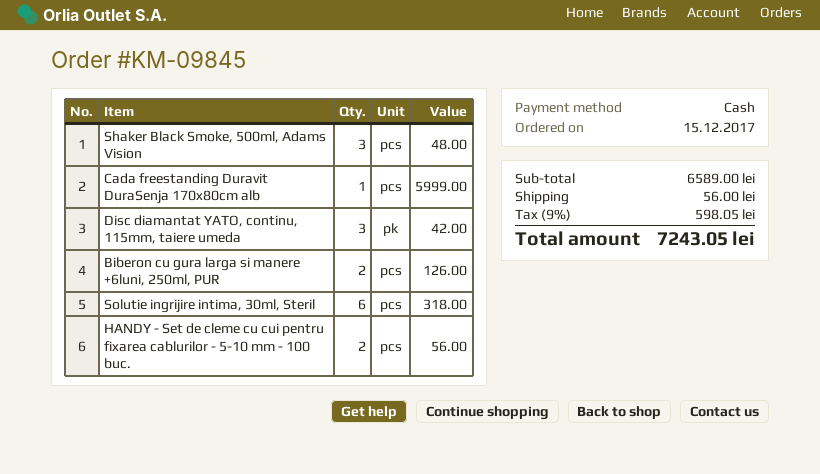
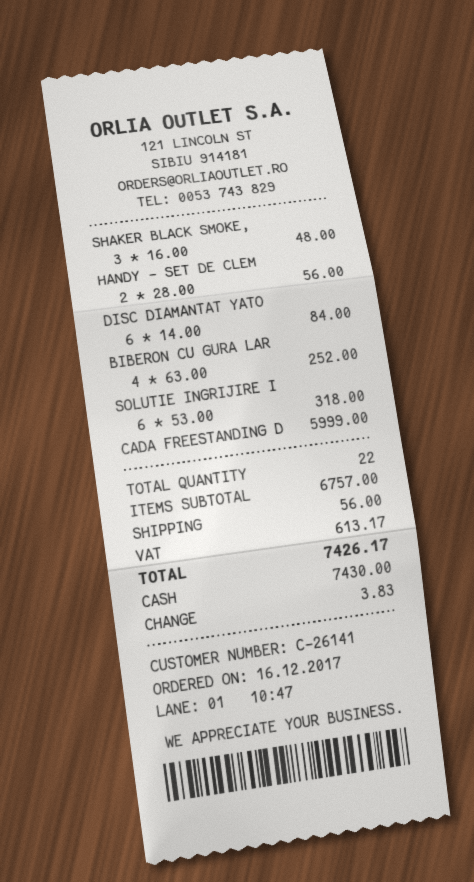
order date: 2017-12-15 -> 2017-12-16
Disc diamantat YATO, continu, 115mm, taiere umeda: 3 for 42.00 -> 6 for 84.00
Biberon cu gura larga si manere +6luni, 250ml, PUR: 2 for 126.00 -> 4 for 252.00
subtotal: 6589.00 -> 6757.00
tax: 598.05 -> 613.17
total: 7243.05 -> 7426.17

